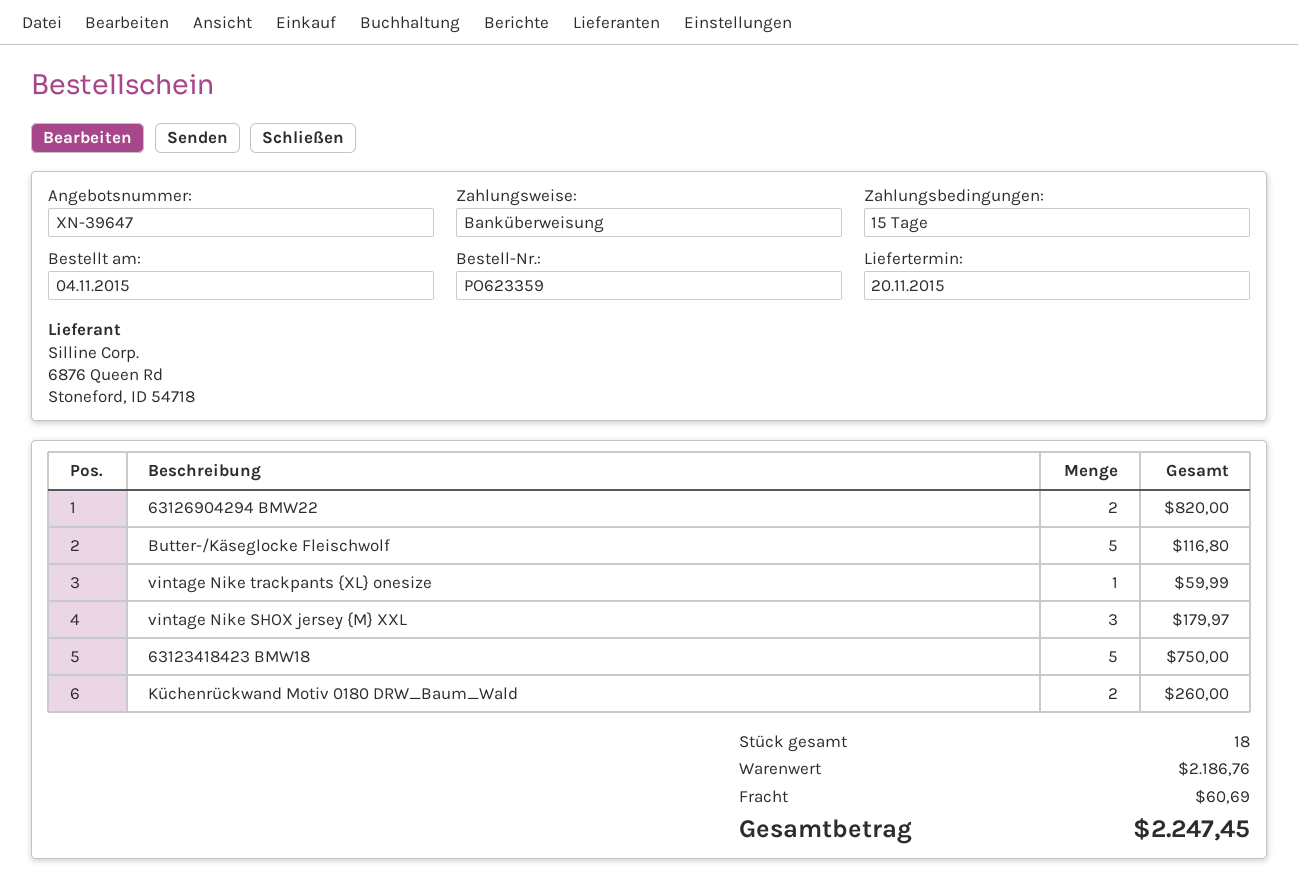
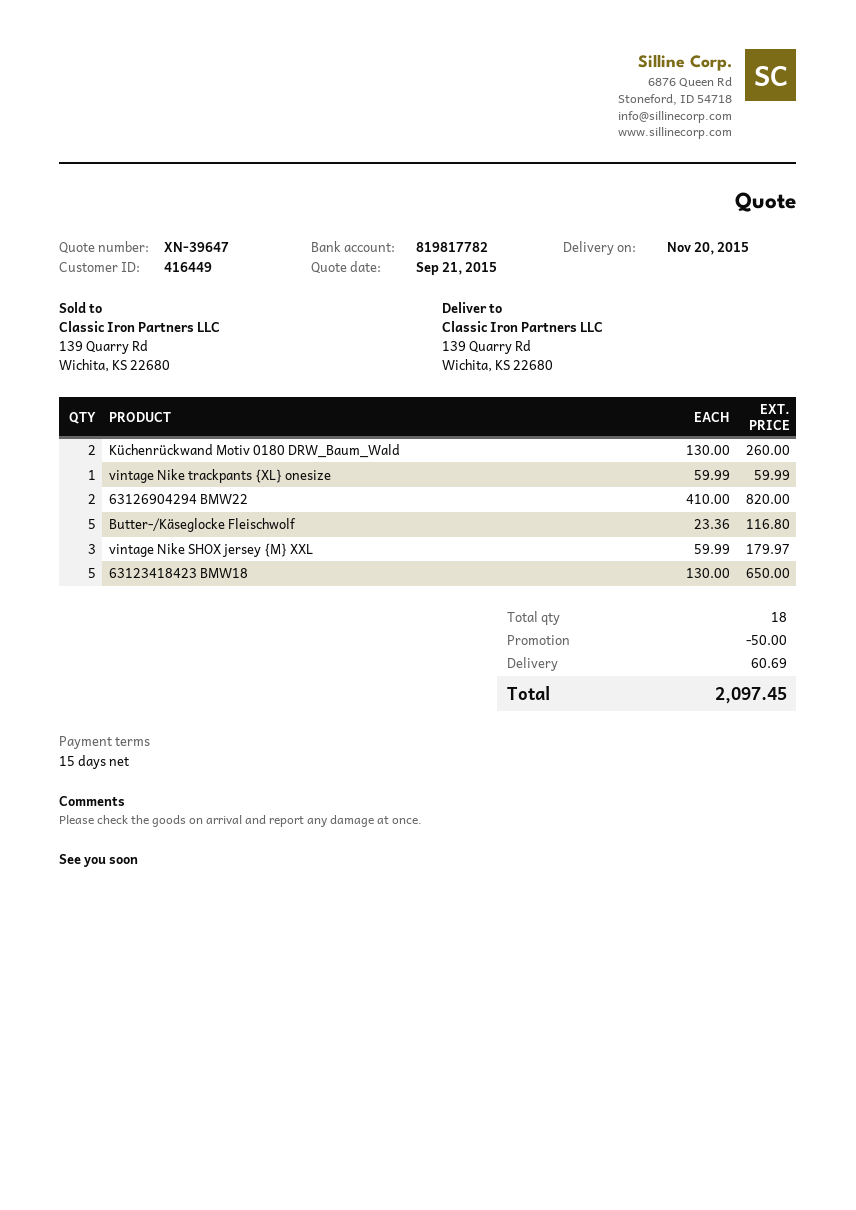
63123418423 BMW18: 5 for 750.00 -> 5 for 650.00
discount: none -> 50.00
total: 2247.45 -> 2097.45

